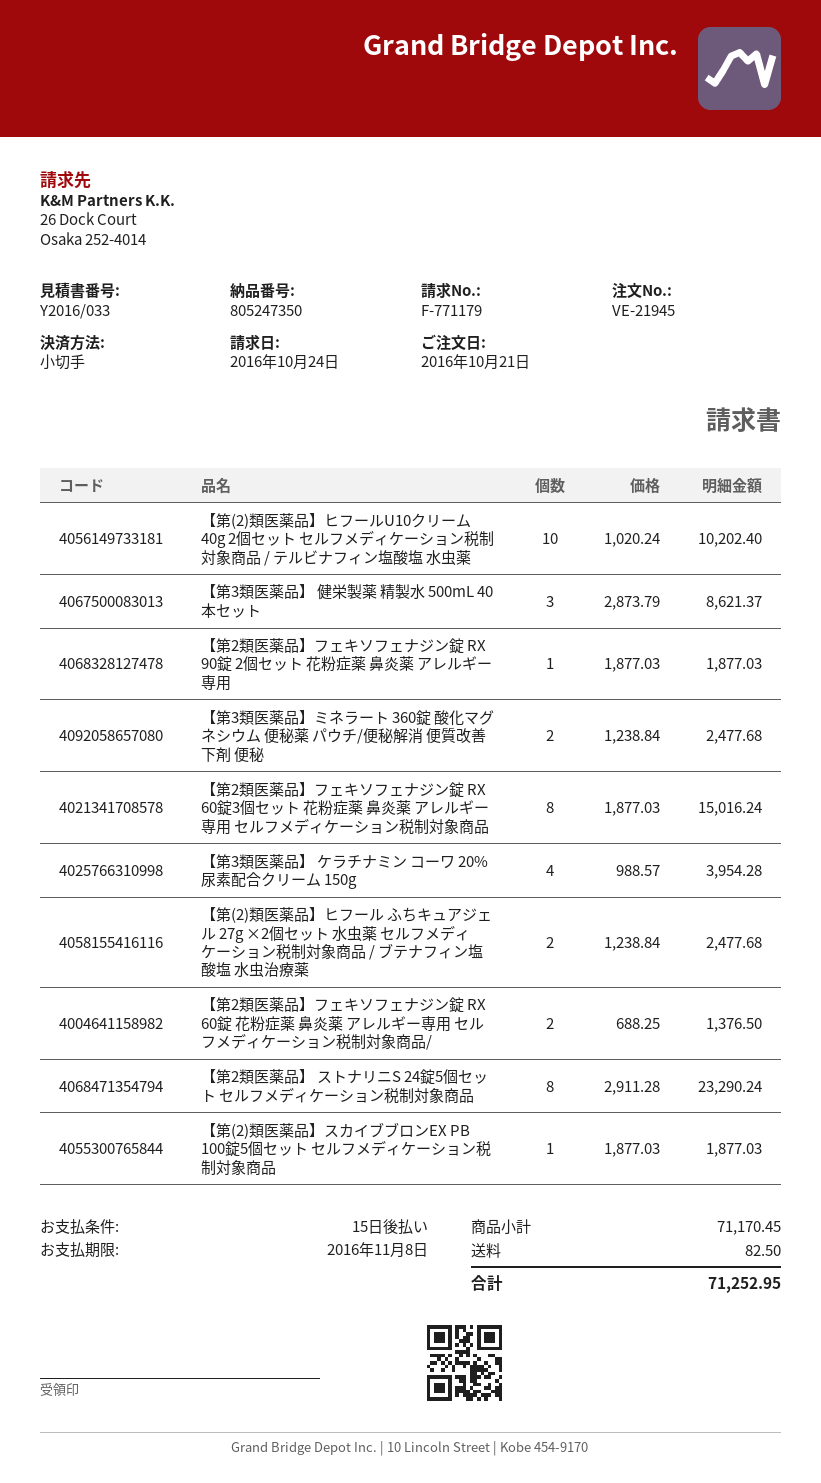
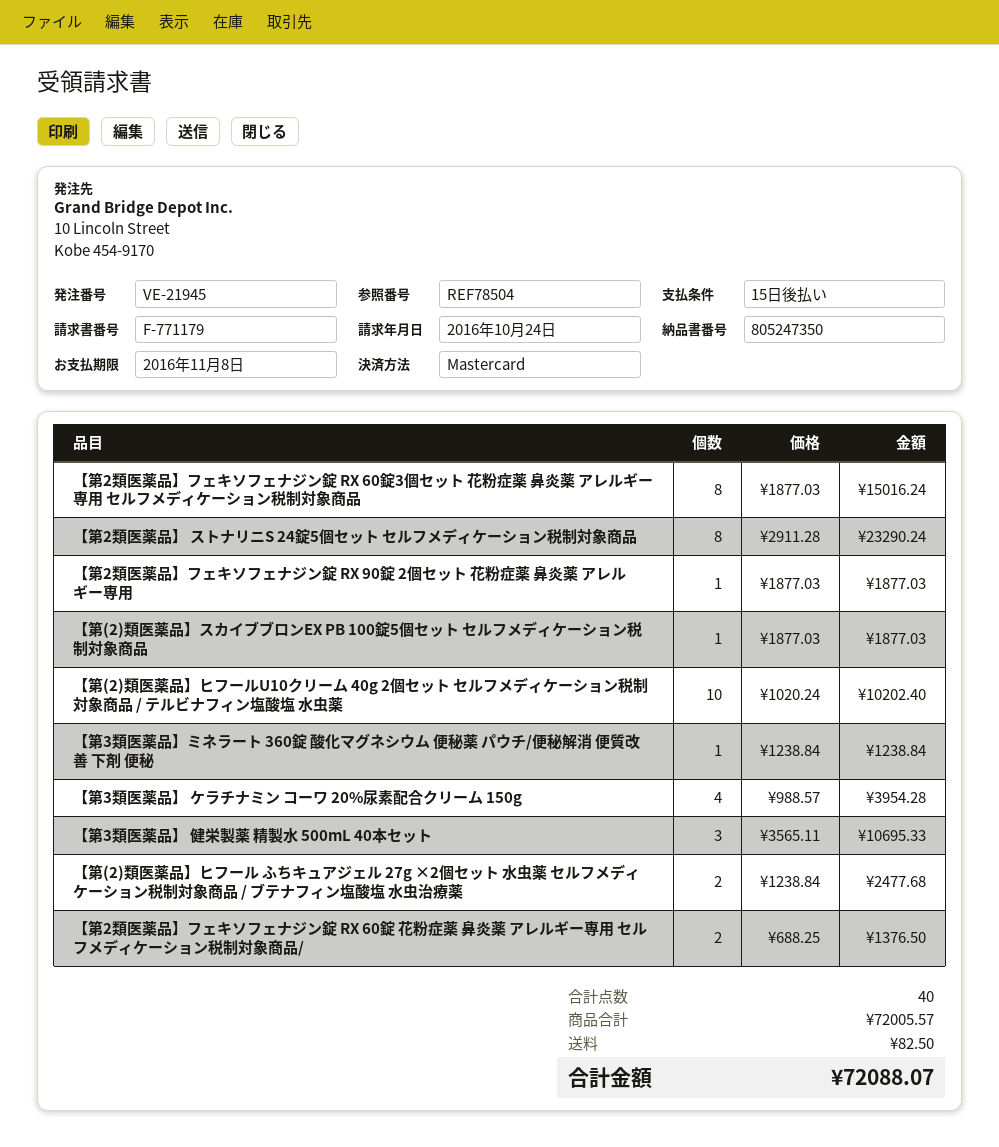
payment method: cheque -> Mastercard
【第3類医薬品】 健栄製薬 精製水 500mL 40本セット: 3 x 2873.79 = 8621.37 -> 3 x 3565.11 = 10695.33
【第3類医薬品】ミネラート 360錠 酸化マグネシウム 便秘薬 パウチ/便秘解消 便質改善 下剤 便秘: 2 x 1238.84 = 2477.68 -> 1 x 1238.84 = 1238.84
subtotal: 71170.45 -> 72005.57
total: 71252.95 -> 72088.07

